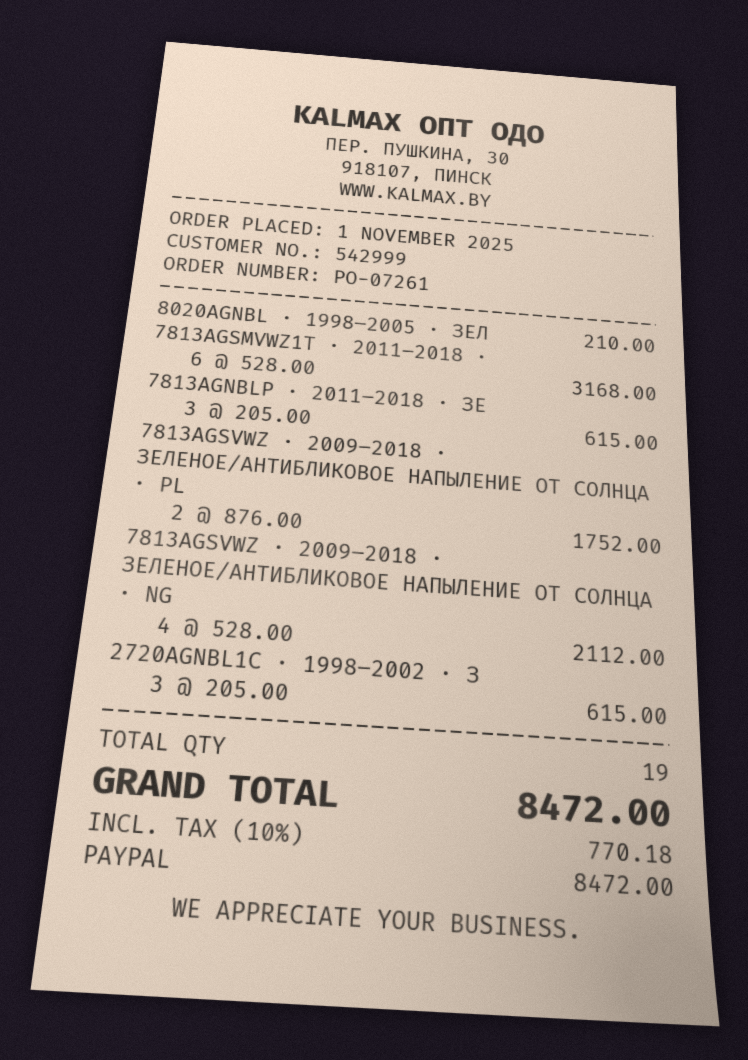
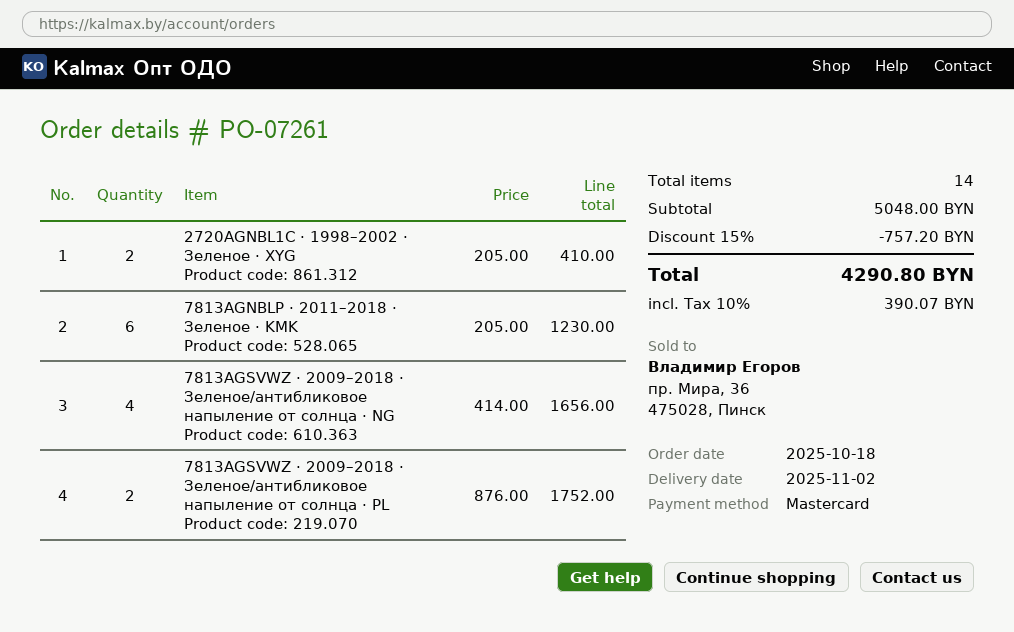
order date: 2025-11-01 -> 2025-10-18
payment method: PayPal -> Mastercard
8020AGNBL · 1998–2005 · ЗЕЛ: 1 x 210.00 = 210.00 -> none
7813AGSMVWZ1T · 2011–2018 ·: 6 x 528.00 = 3168.00 -> none
7813AGNBLP · 2011–2018 · ЗЕ: 3 x 205.00 = 615.00 -> 6 x 205.00 = 1230.00
7813AGSVWZ · 2009–2018 · ЗЕЛЕНОЕ/АНТИБЛИКОВОЕ НАПЫЛЕНИЕ ОТ СОЛНЦА · NG: 4 x 528.00 = 2112.00 -> 4 x 414.00 = 1656.00
2720AGNBL1C · 1998–2002 · З: 3 x 205.00 = 615.00 -> 2 x 205.00 = 410.00
total quantity: 19 -> 14
discount: none -> 15% = 757.20
tax: 10% = 770.18 -> 10% = 390.07
total: 8472.00 -> 4290.80

